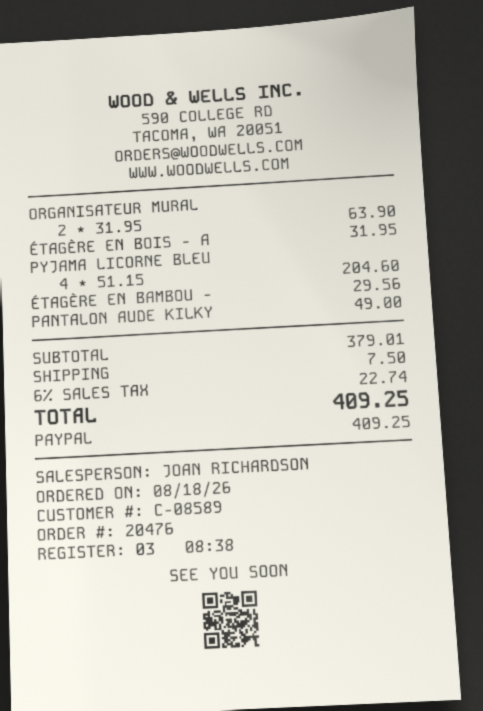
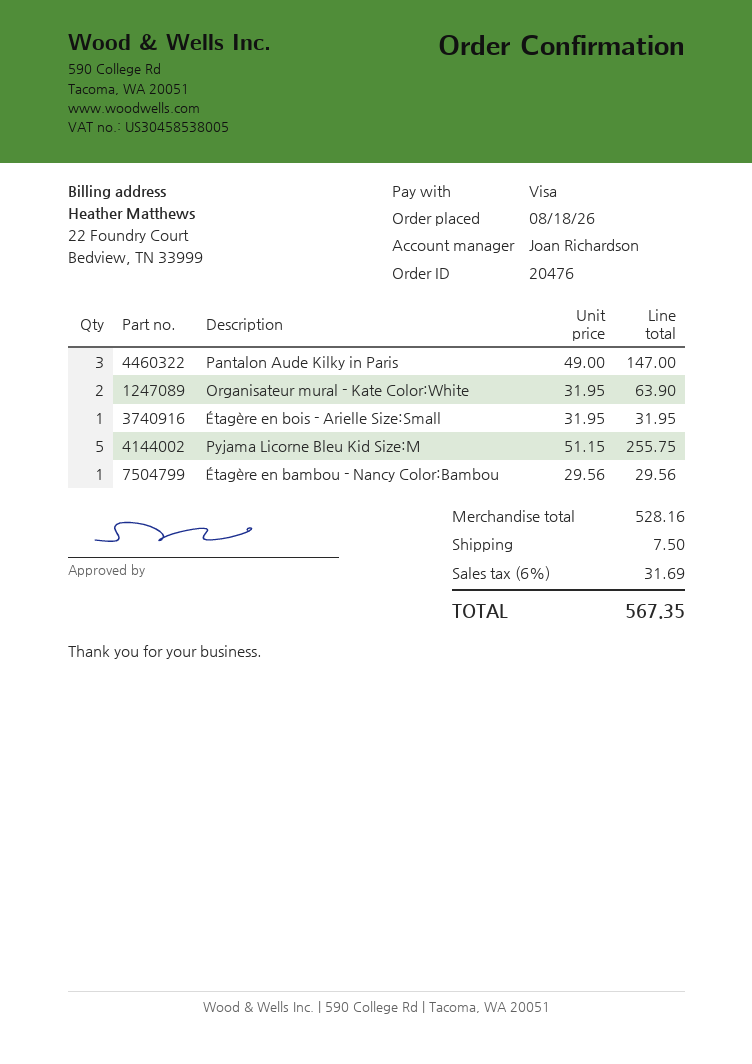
payment method: PayPal -> Visa
PYJAMA LICORNE BLEU: 4 x 51.15 = 204.60 -> 5 x 51.15 = 255.75
PANTALON AUDE KILKY: 1 x 49.00 = 49.00 -> 3 x 49.00 = 147.00
subtotal: 379.01 -> 528.16
tax: 6% = 22.74 -> 6% = 31.69
total: 409.25 -> 567.35

